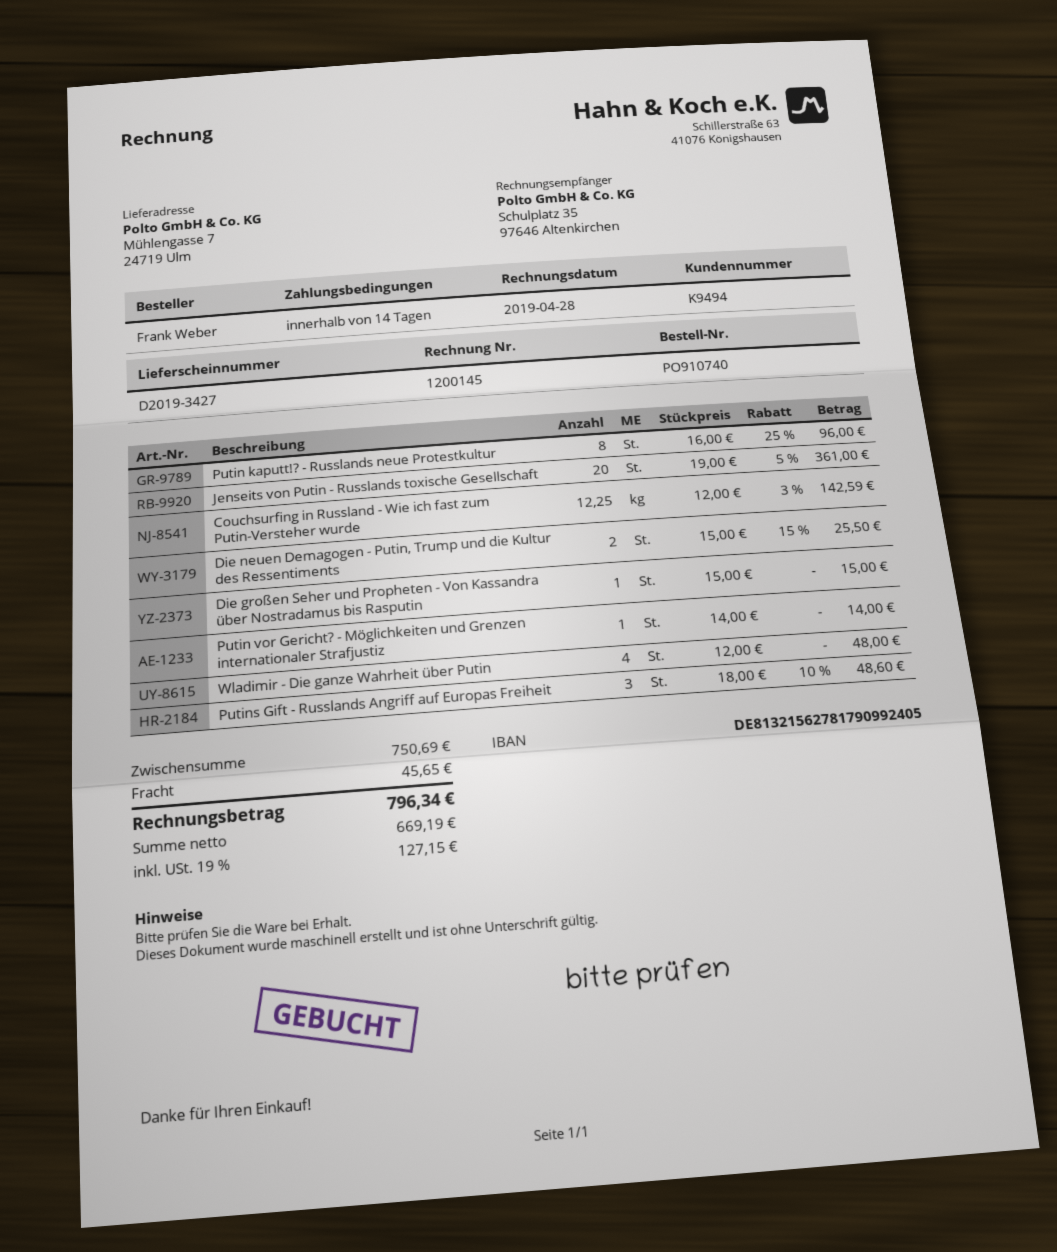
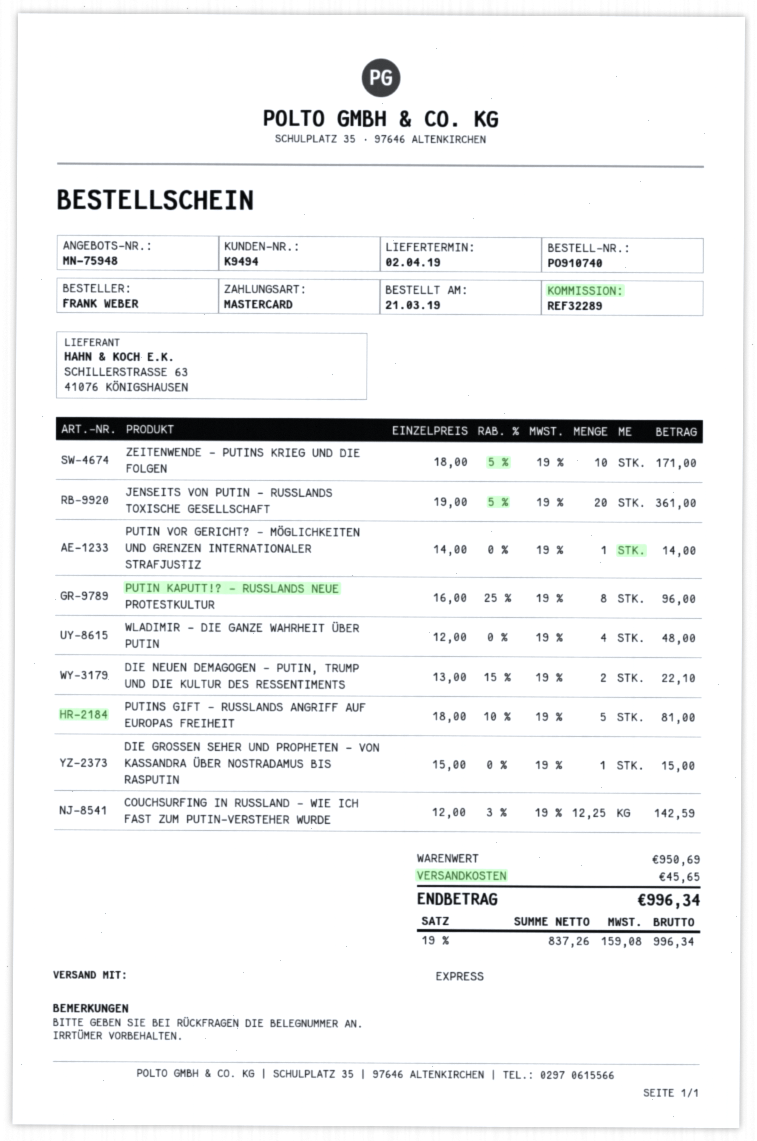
Die neuen Demagogen - Putin, Trump und die Kultur des Ressentiments: 2 x 15.00 - 15% = 25.50 -> 2 x 13.00 - 15% = 22.10
Putins Gift - Russlands Angriff auf Europas Freiheit: 3 x 18.00 - 10% = 48.60 -> 5 x 18.00 - 10% = 81.00
ZEITENWENDE - PUTINS KRIEG UND DIE FOLGEN: none -> 10 x 18.00 - 5% = 171.00
subtotal: 750.69 -> 950.69
net: 669.19 -> 837.26
tax: 19% = 127.15 -> 19% = 159.08
total: 796.34 -> 996.34

